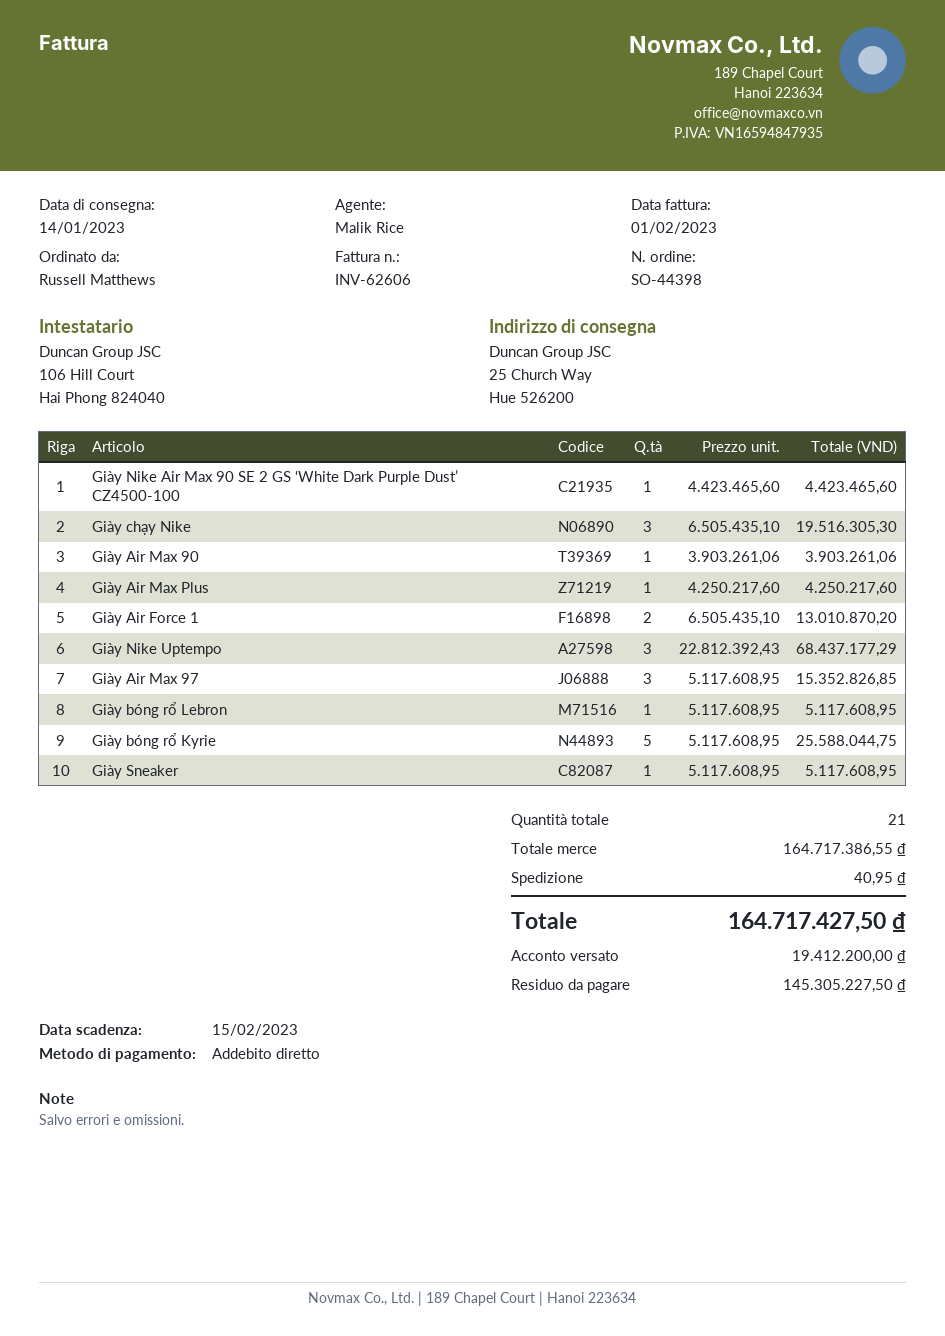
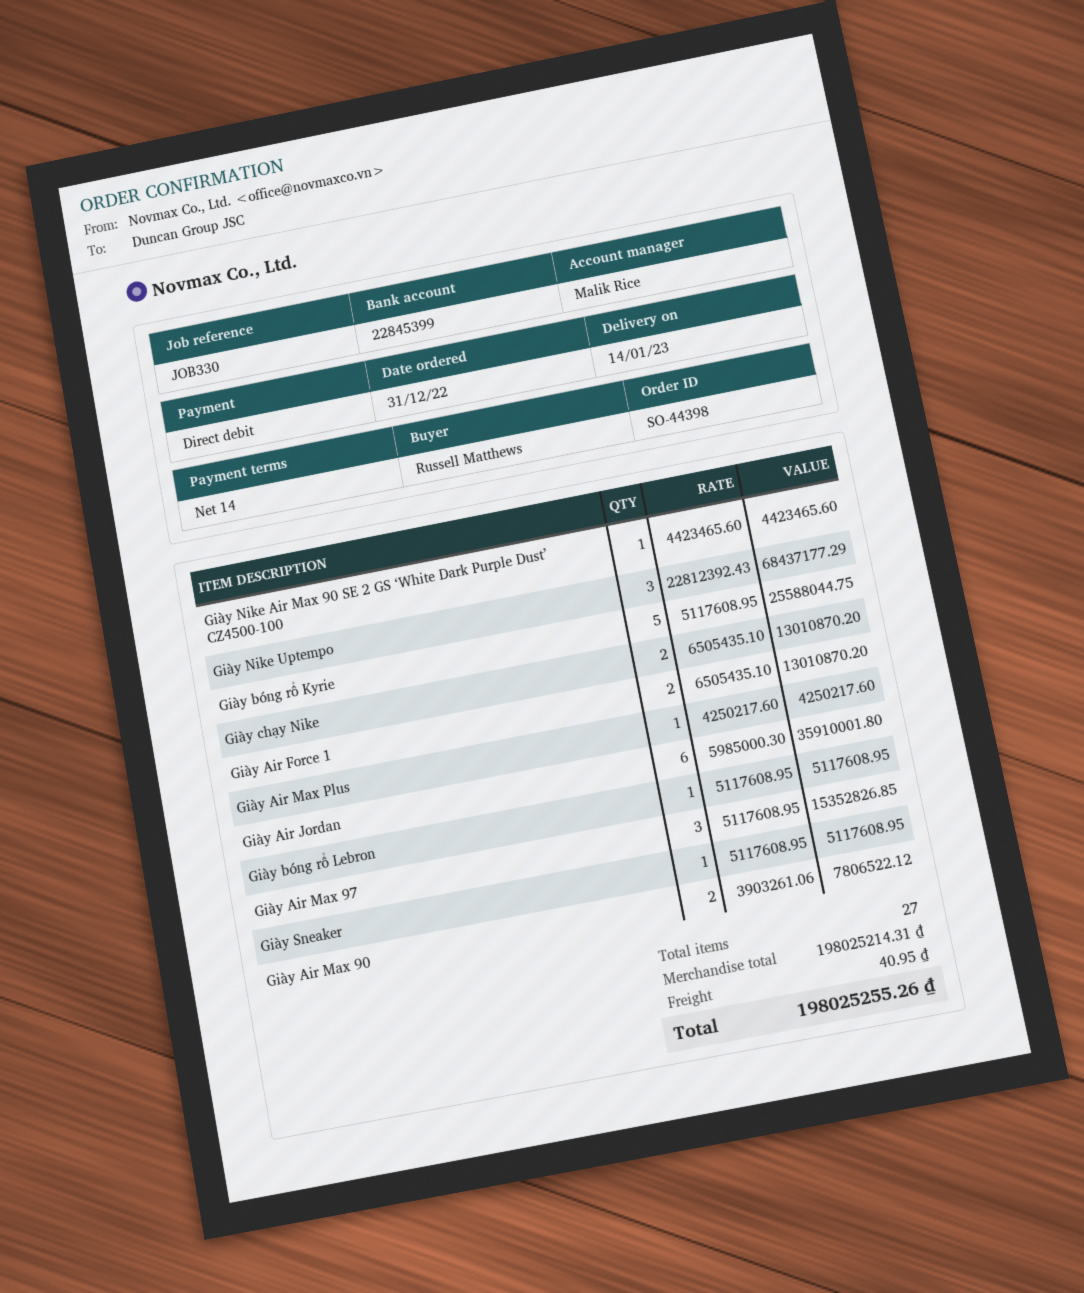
Giày chạy Nike: 3 x 6505435.10 = 19516305.30 -> 2 x 6505435.10 = 13010870.20
Giày Air Max 90: 1 x 3903261.06 = 3903261.06 -> 2 x 3903261.06 = 7806522.12
Giày Air Jordan: none -> 6 x 5985000.30 = 35910001.80
total quantity: 21 -> 27
subtotal: 164717386.55 -> 198025214.31
total: 164717427.50 -> 198025255.26

